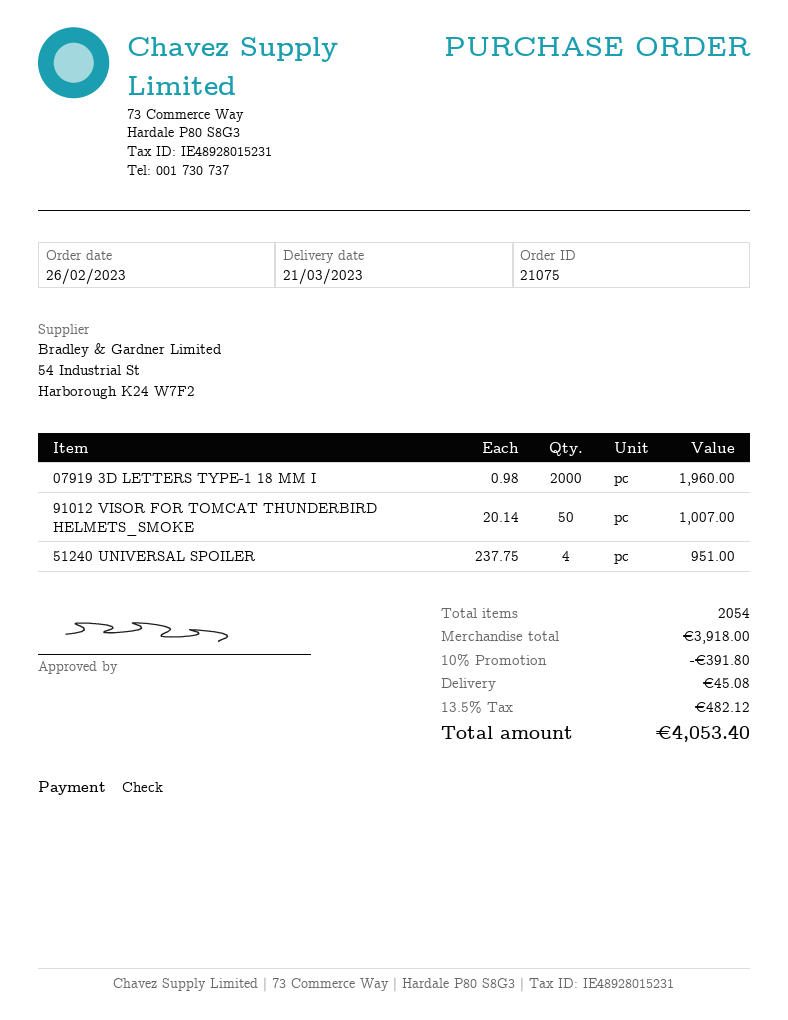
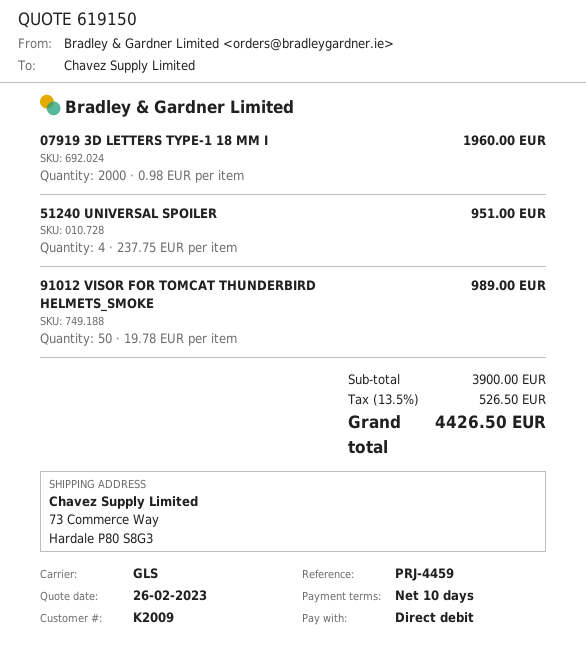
payment method: cheque -> direct debit
91012 VISOR FOR TOMCAT THUNDERBIRD HELMETS_SMOKE: 50 x 20.14 = 1007.00 -> 50 x 19.78 = 989.00
subtotal: 3918.00 -> 3900.00
discount: 10% = 391.80 -> none
shipping: 45.08 -> none
tax: 13.5% = 482.12 -> 13.5% = 526.50
total: 4053.40 -> 4426.50

